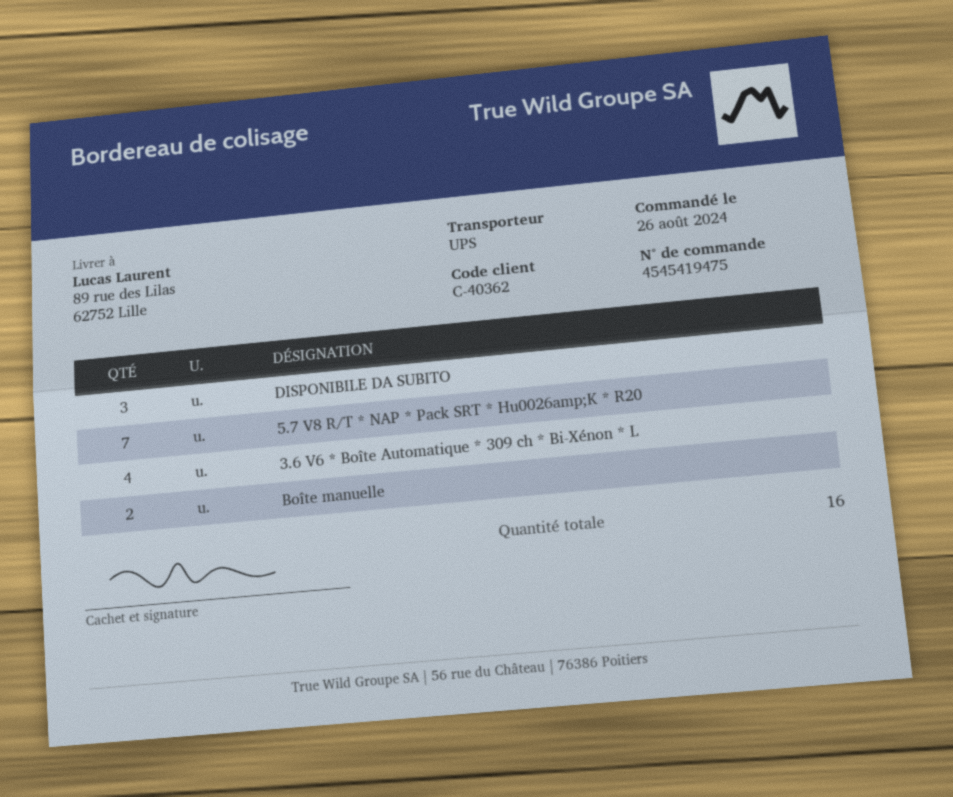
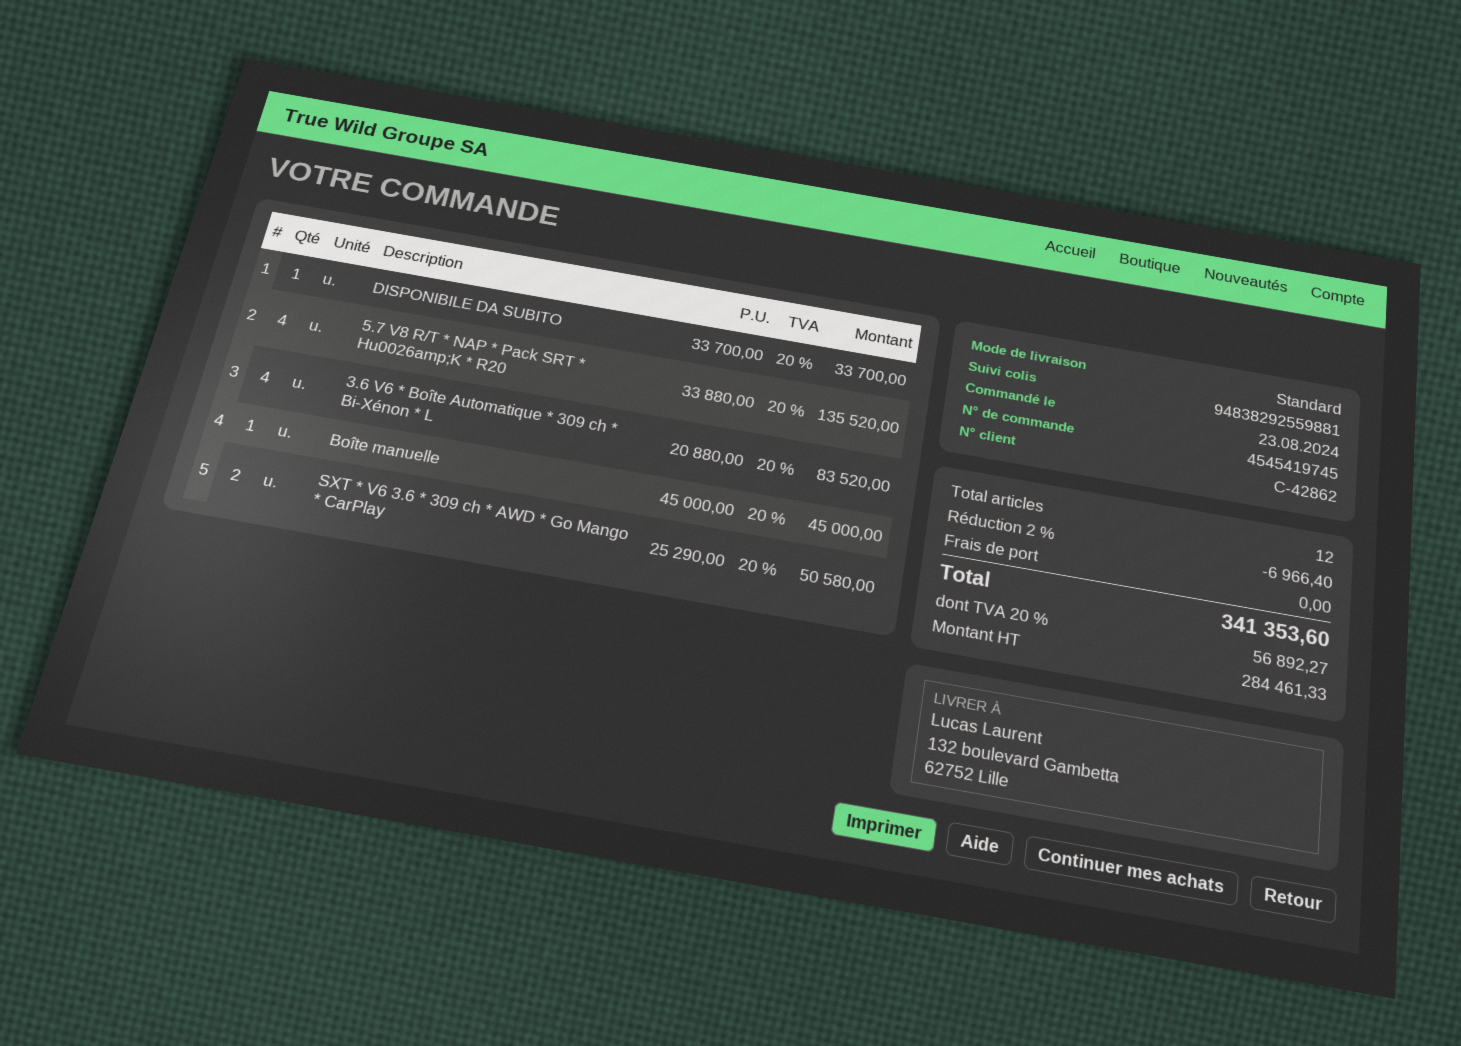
order number: 4545419475 -> 4545419745
order date: 2024-08-26 -> 2024-08-23
customer number: C-40362 -> C-42862
shipping method: UPS -> standard
ship to: 89 rue des Lilas, 62752 Lille -> 132 boulevard Gambetta, 62752 Lille
DISPONIBILE DA SUBITO: 3 -> 1
5.7 V8 R/T * NAP * Pack SRT * Hu0026amp;K * R20: 7 -> 4
Boîte manuelle: 2 -> 1
SXT * V6 3.6 * 309 ch * AWD * Go Mango * CarPlay: none -> 2
total quantity: 16 -> 12

